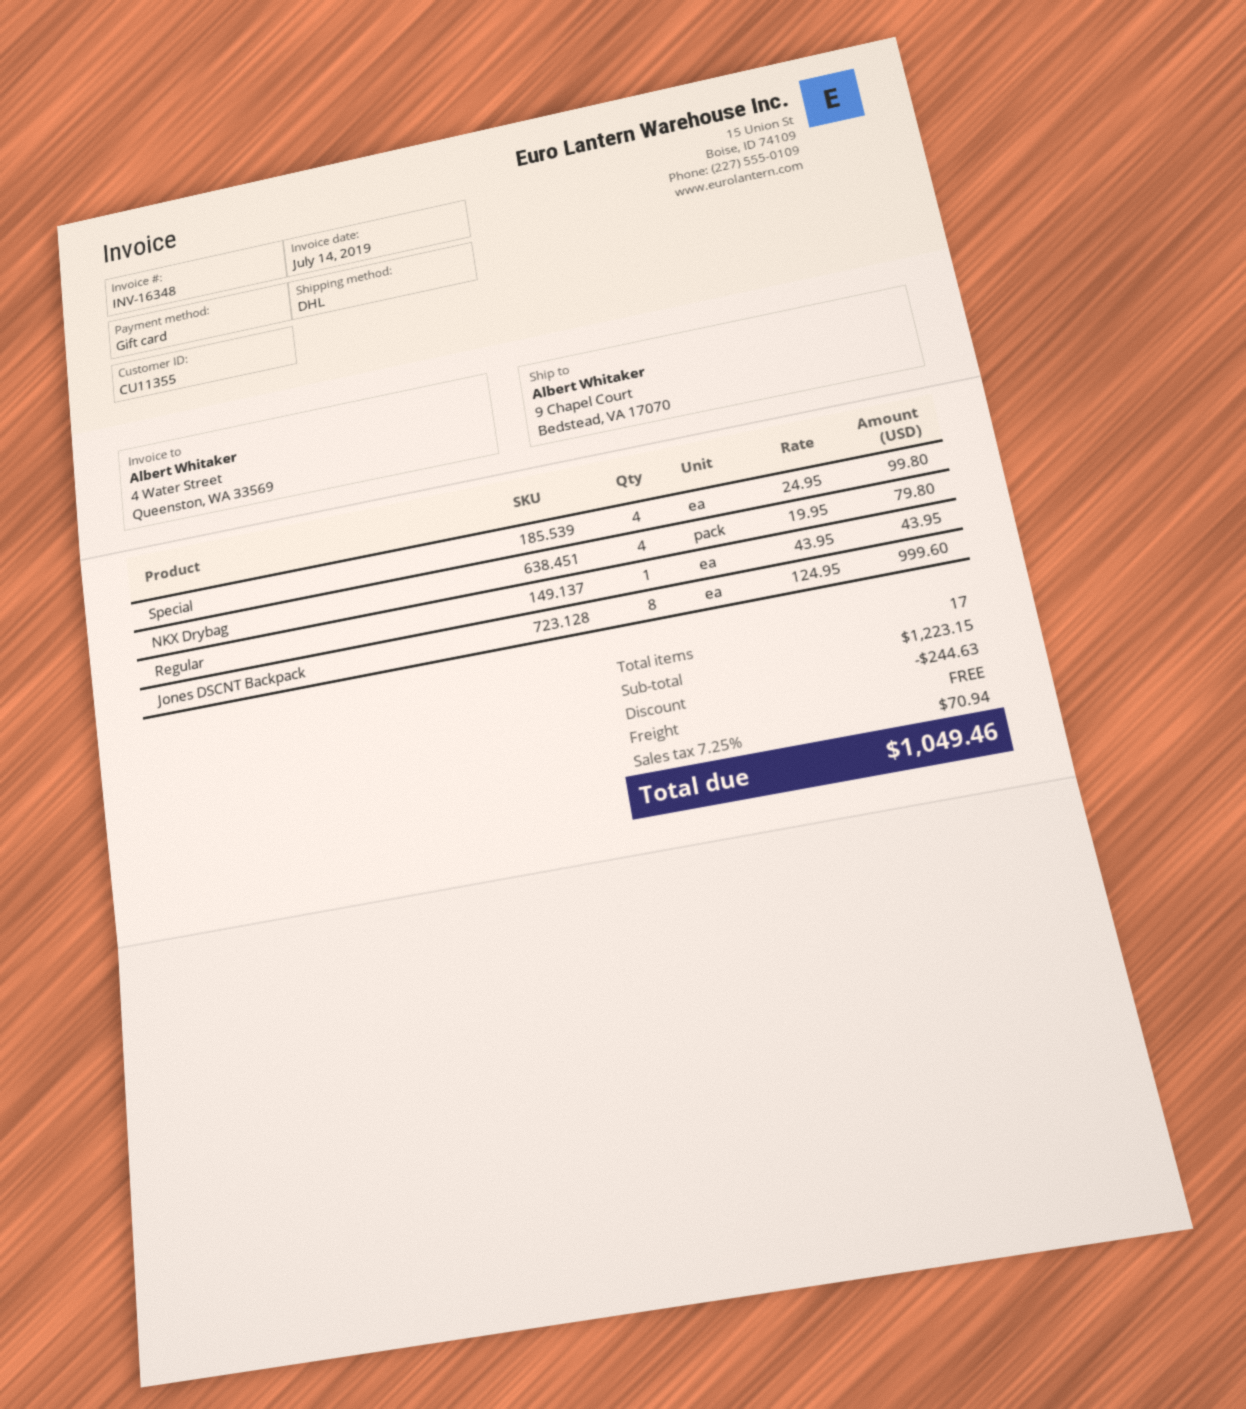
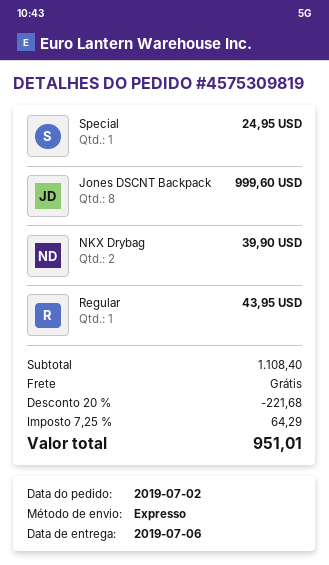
shipping method: DHL -> express
Special: 4 for 99.80 -> 1 for 24.95
NKX Drybag: 4 for 79.80 -> 2 for 39.90
subtotal: 1223.15 -> 1108.40
discount: 244.63 -> 221.68
tax: 7.25% = 70.94 -> 7.25% = 64.29
total: 1049.46 -> 951.01

